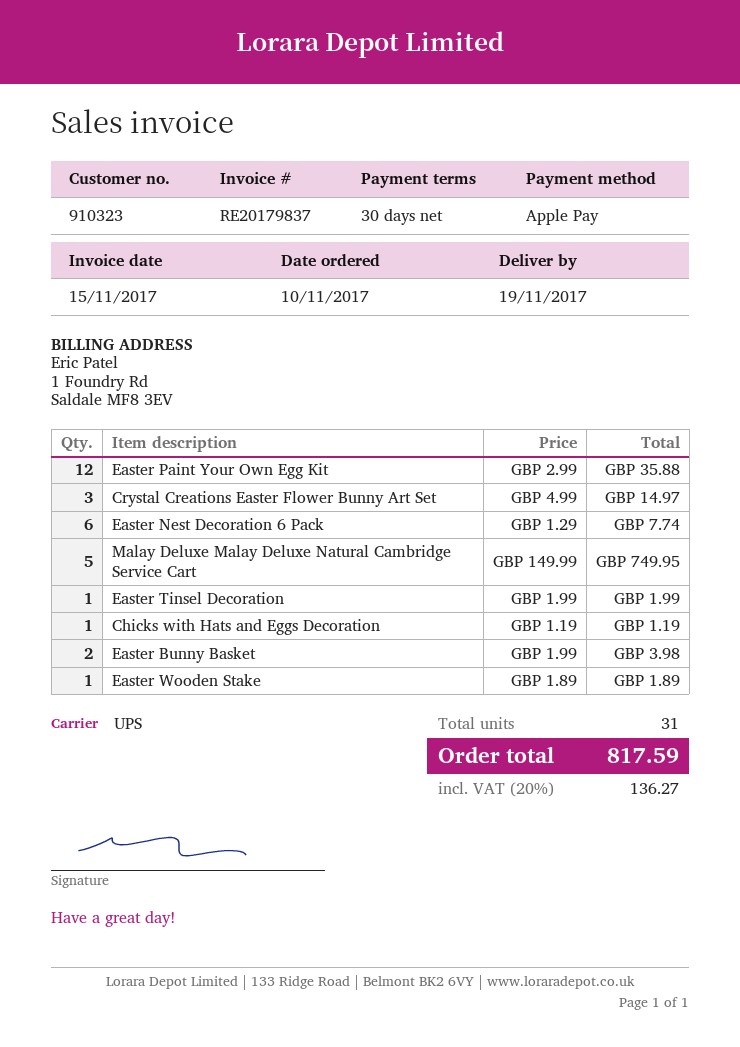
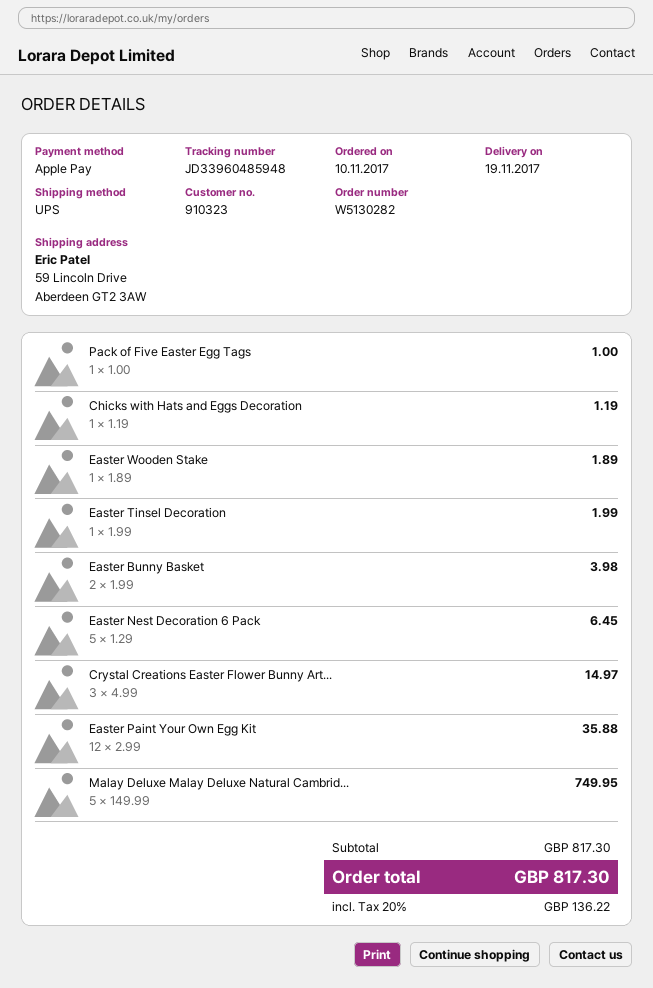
Easter Nest Decoration 6 Pack: 6 x 1.29 = 7.74 -> 5 x 1.29 = 6.45
Pack of Five Easter Egg Tags: none -> 1 x 1.00 = 1.00
tax: 20% = 136.27 -> 20% = 136.22
total: 817.59 -> 817.30

